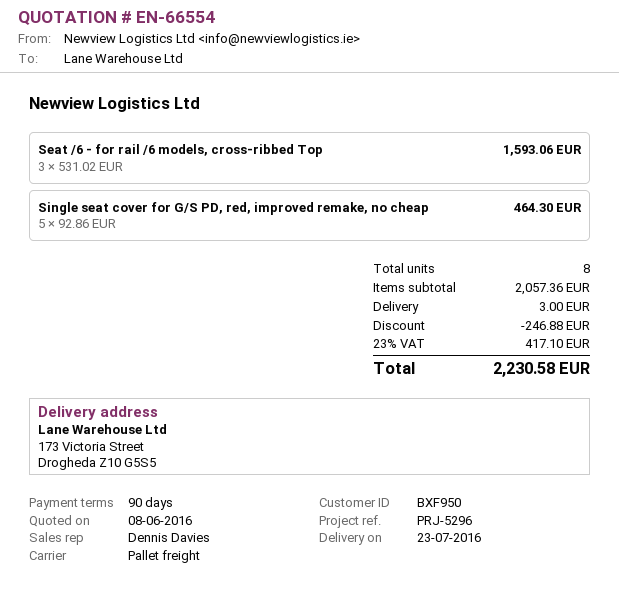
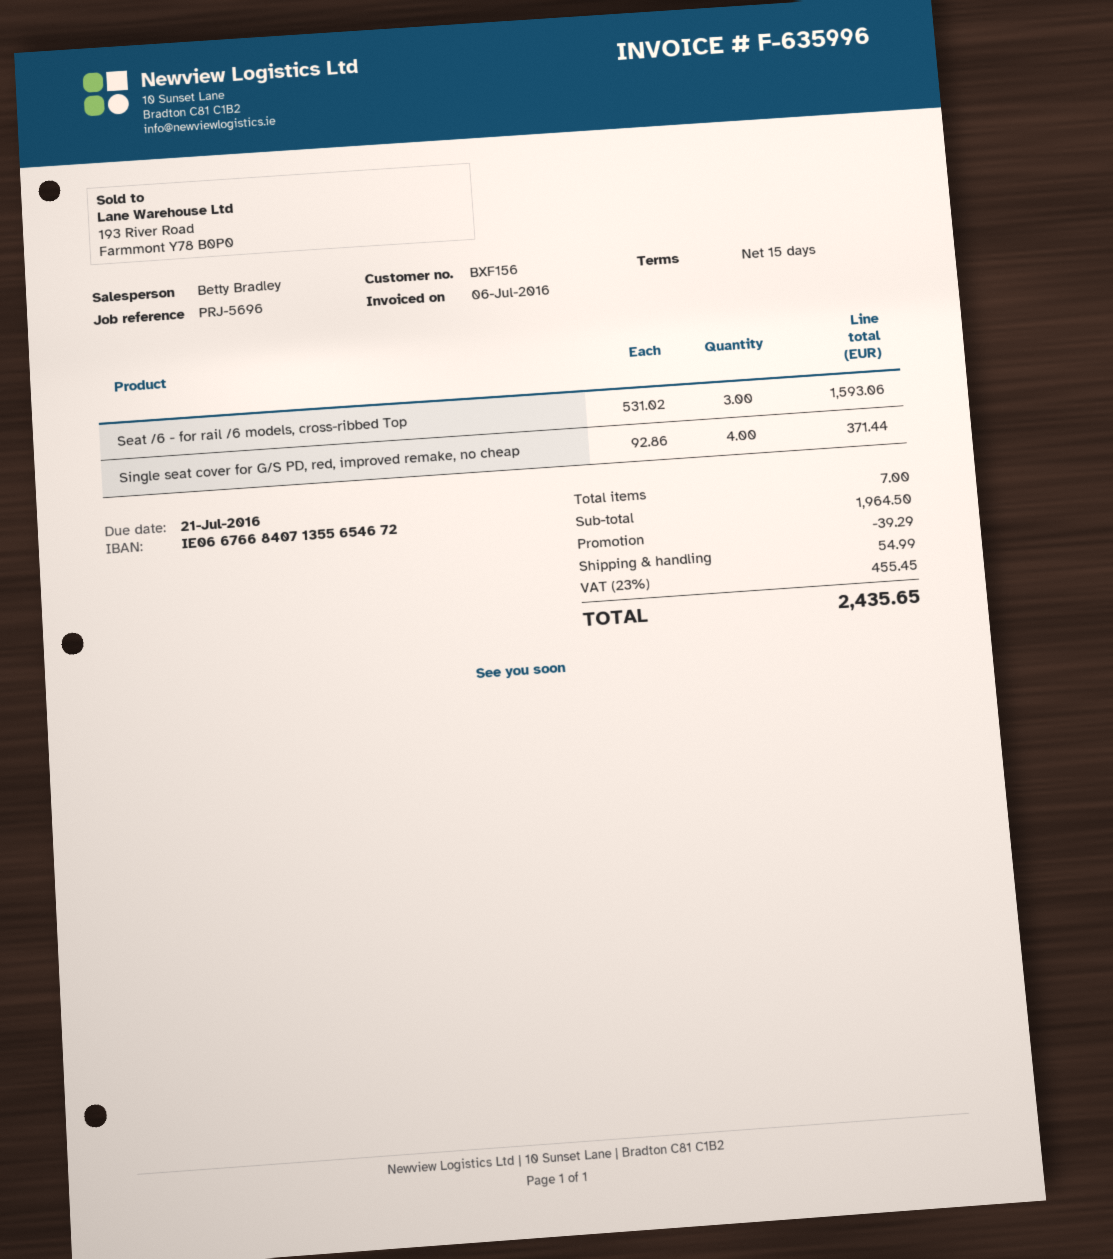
payment terms: 90 days -> 15 days
customer number: BXF950 -> BXF156
reference: PRJ-5296 -> PRJ-5696
sales rep: Dennis Davies -> Betty Bradley
Single seat cover for G/S PD, red, improved remake, no cheap: 5 x 92.86 = 464.30 -> 4 x 92.86 = 371.44
total quantity: 8 -> 7
subtotal: 2057.36 -> 1964.50
discount: 246.88 -> 39.29
shipping: 3.00 -> 54.99
tax: 23% = 417.10 -> 23% = 455.45
total: 2230.58 -> 2435.65

